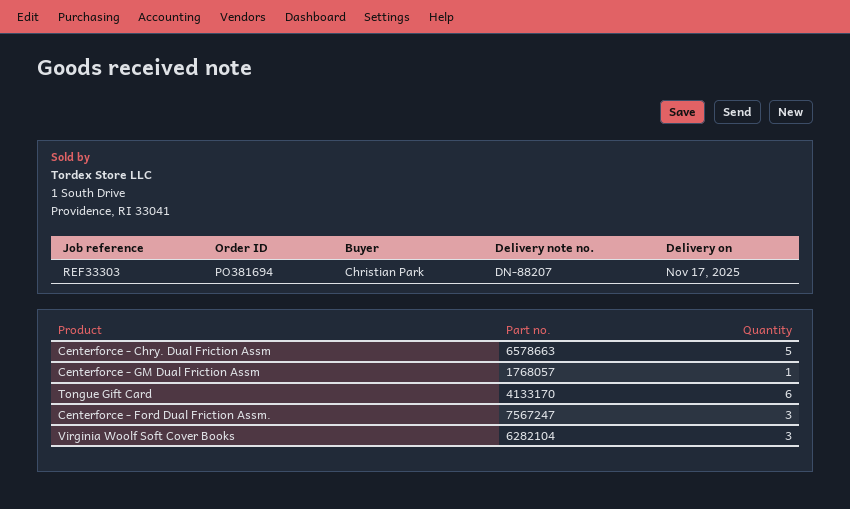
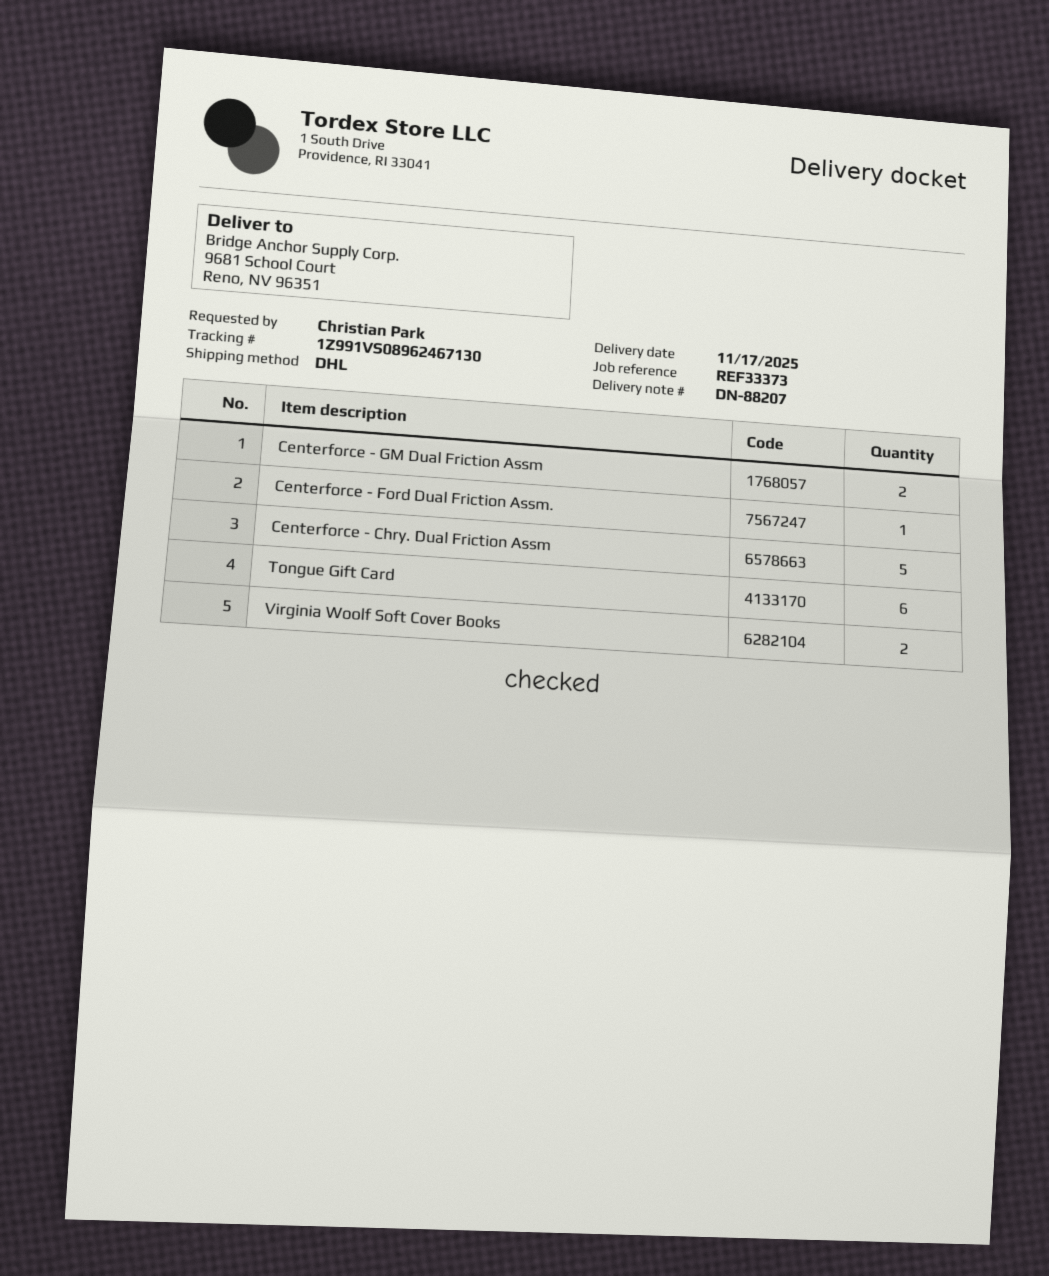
reference: REF33303 -> REF33373
Centerforce - GM Dual Friction Assm: 1 -> 2
Centerforce - Ford Dual Friction Assm.: 3 -> 1
Virginia Woolf Soft Cover Books: 3 -> 2

